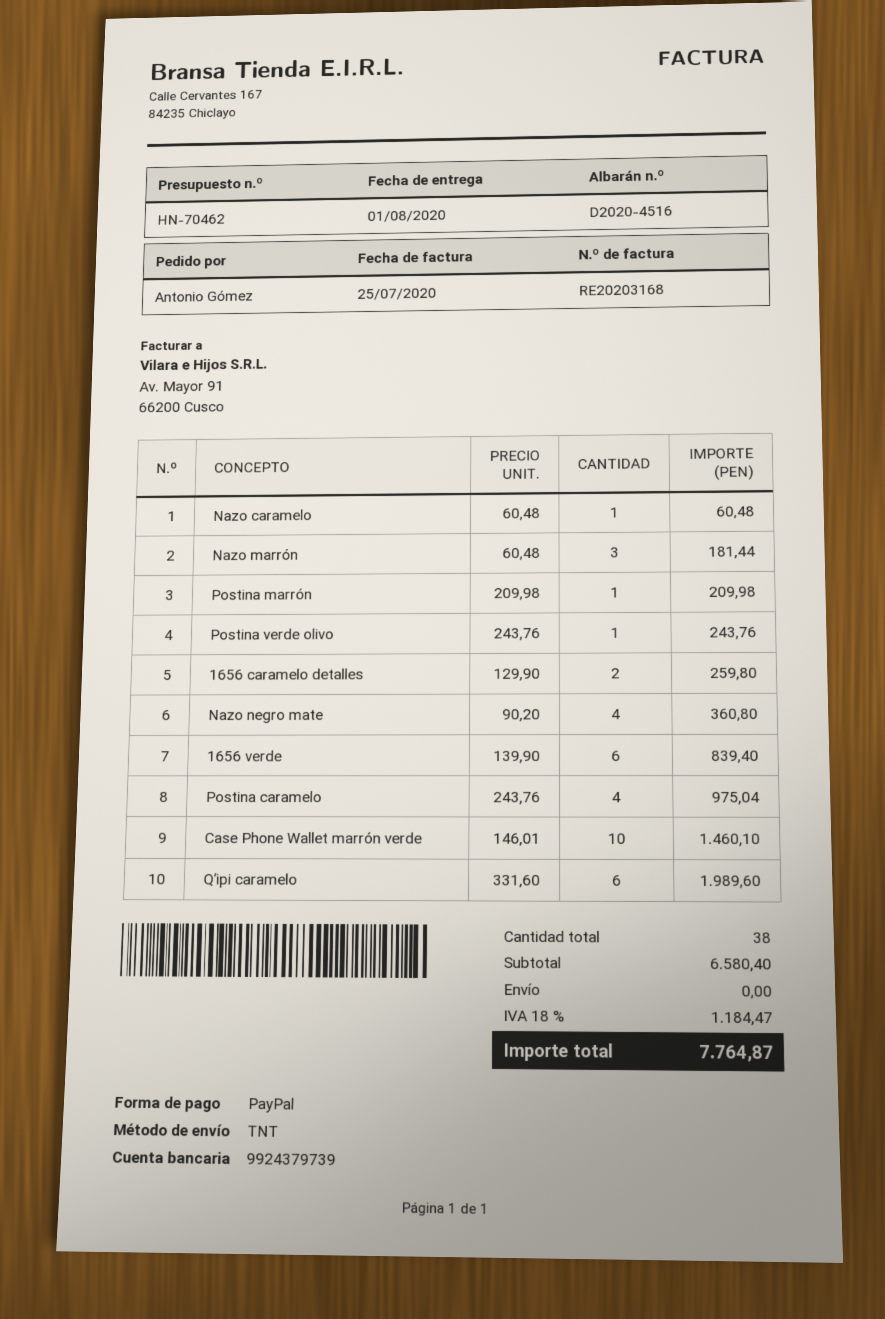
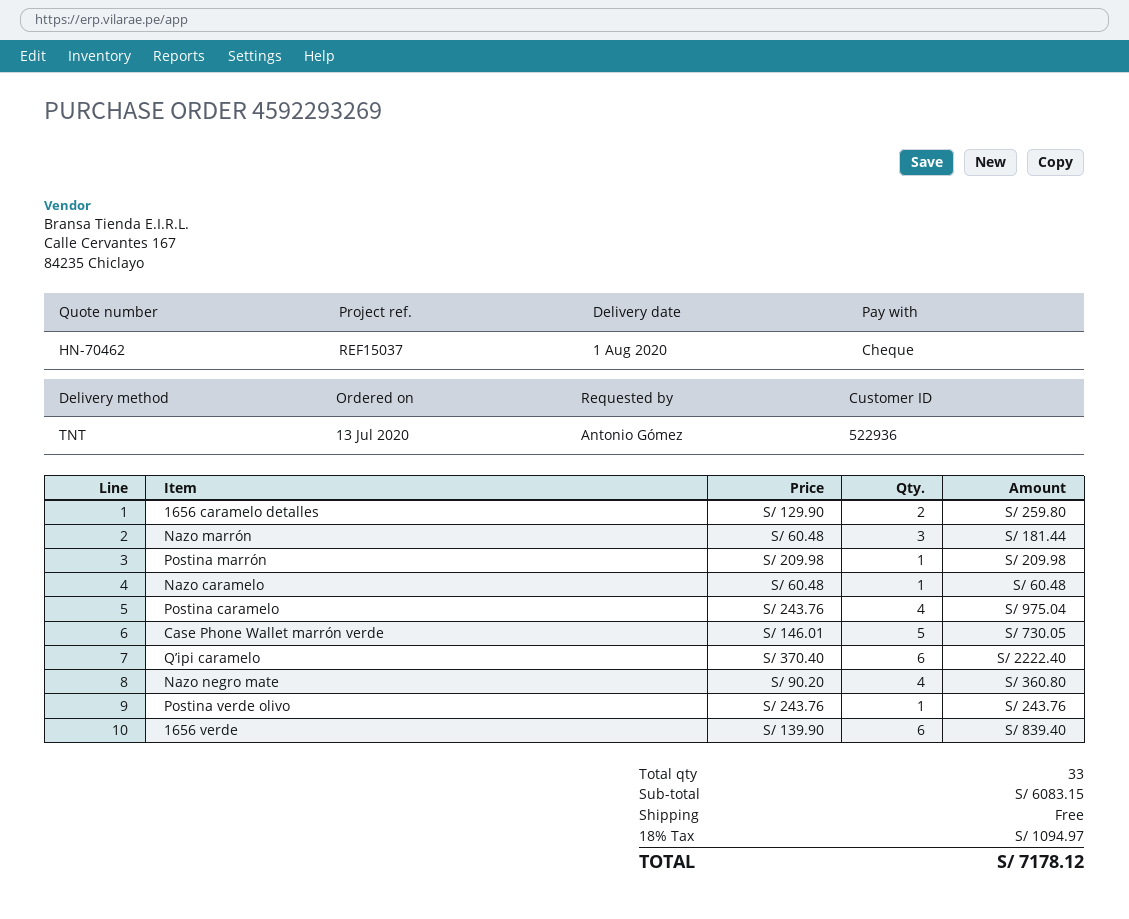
payment method: PayPal -> cheque
Case Phone Wallet marrón verde: 10 x 146.01 = 1460.10 -> 5 x 146.01 = 730.05
Q’ipi caramelo: 6 x 331.60 = 1989.60 -> 6 x 370.40 = 2222.40
total quantity: 38 -> 33
subtotal: 6580.40 -> 6083.15
tax: 18% = 1184.47 -> 18% = 1094.97
total: 7764.87 -> 7178.12

